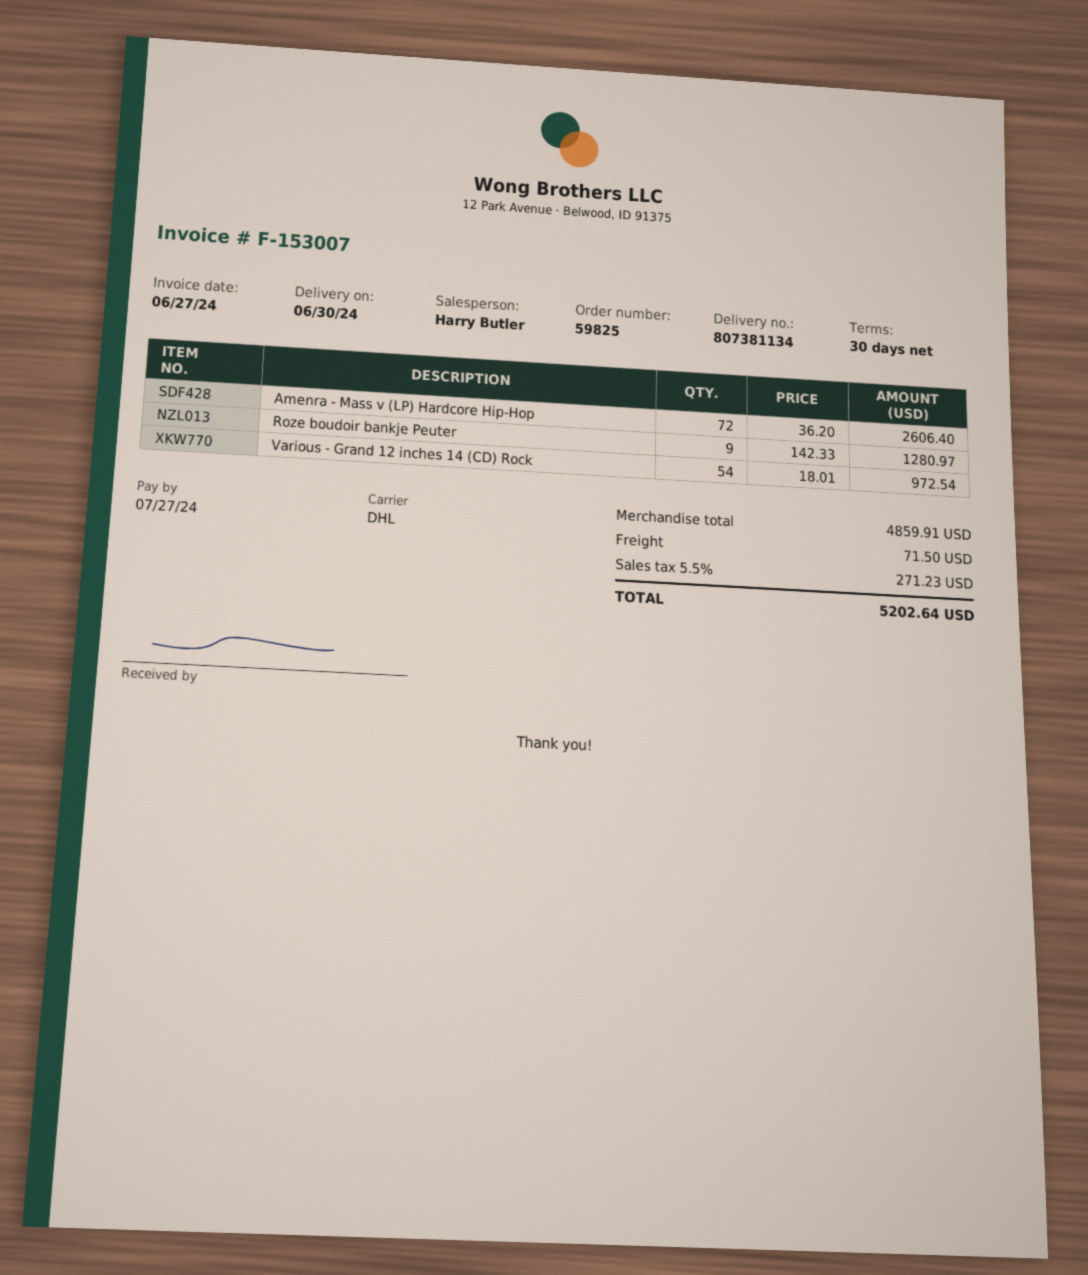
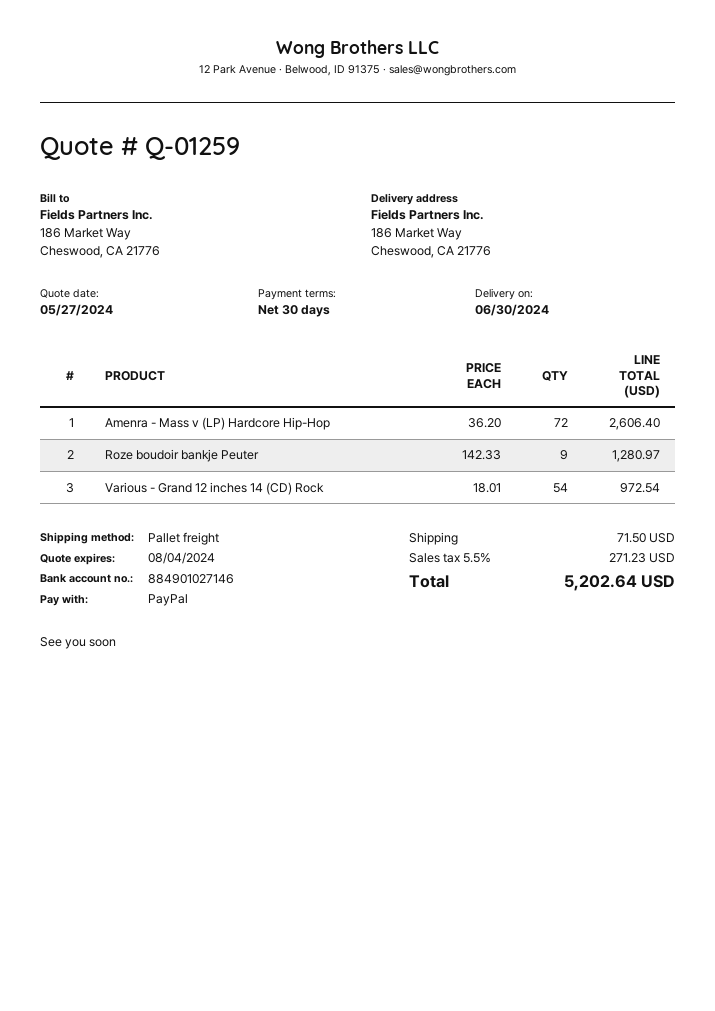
shipping method: DHL -> pallet freight

